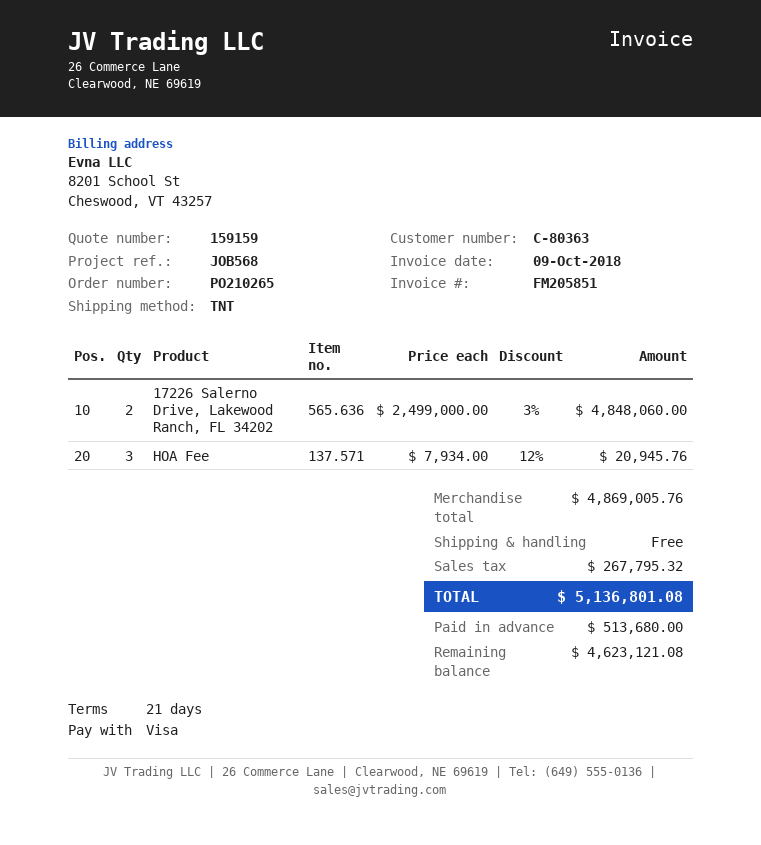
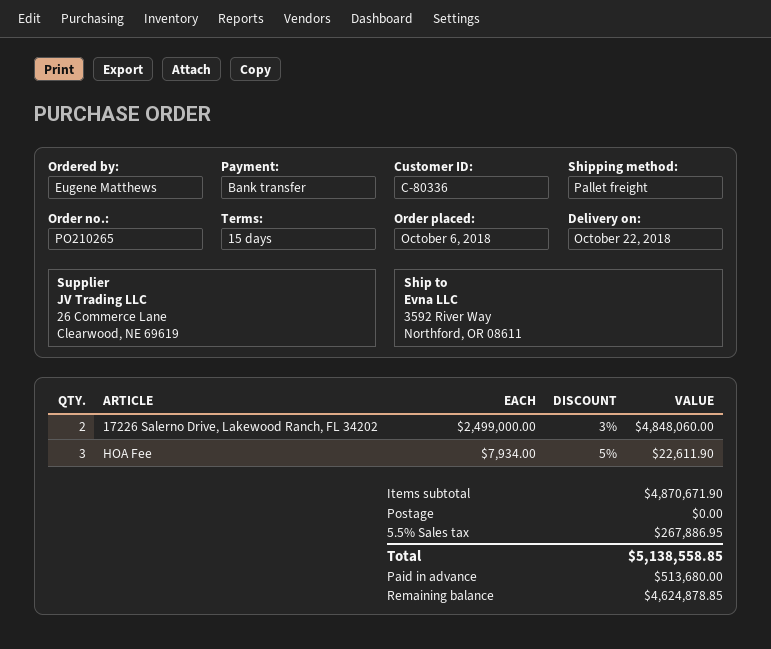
payment terms: 21 days -> 15 days
customer number: C-80363 -> C-80336
payment method: Visa -> bank transfer
shipping method: TNT -> pallet freight
HOA Fee: 3 x 7934.00 - 12% = 20945.76 -> 3 x 7934.00 - 5% = 22611.90
subtotal: 4869005.76 -> 4870671.90
tax: 267795.32 -> 267886.95
total: 5136801.08 -> 5138558.85
balance: 4623121.08 -> 4624878.85

